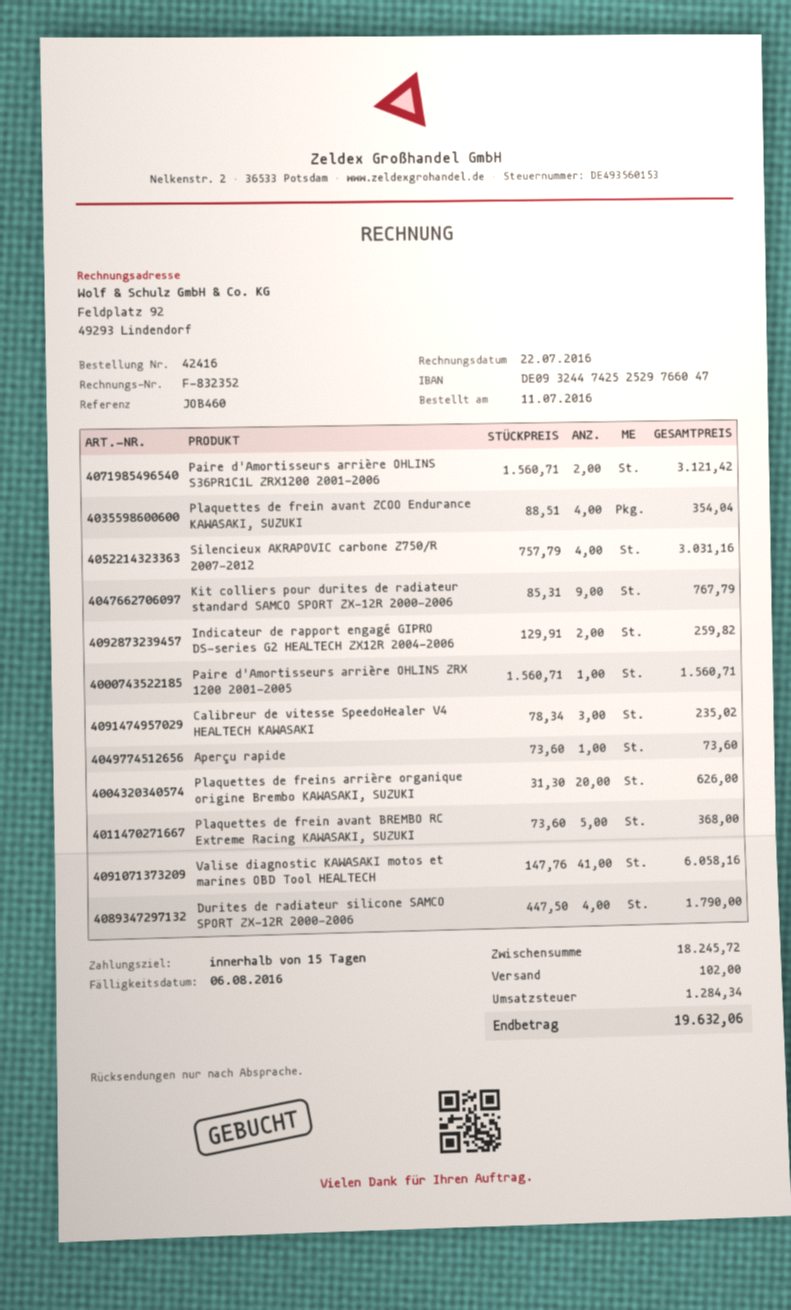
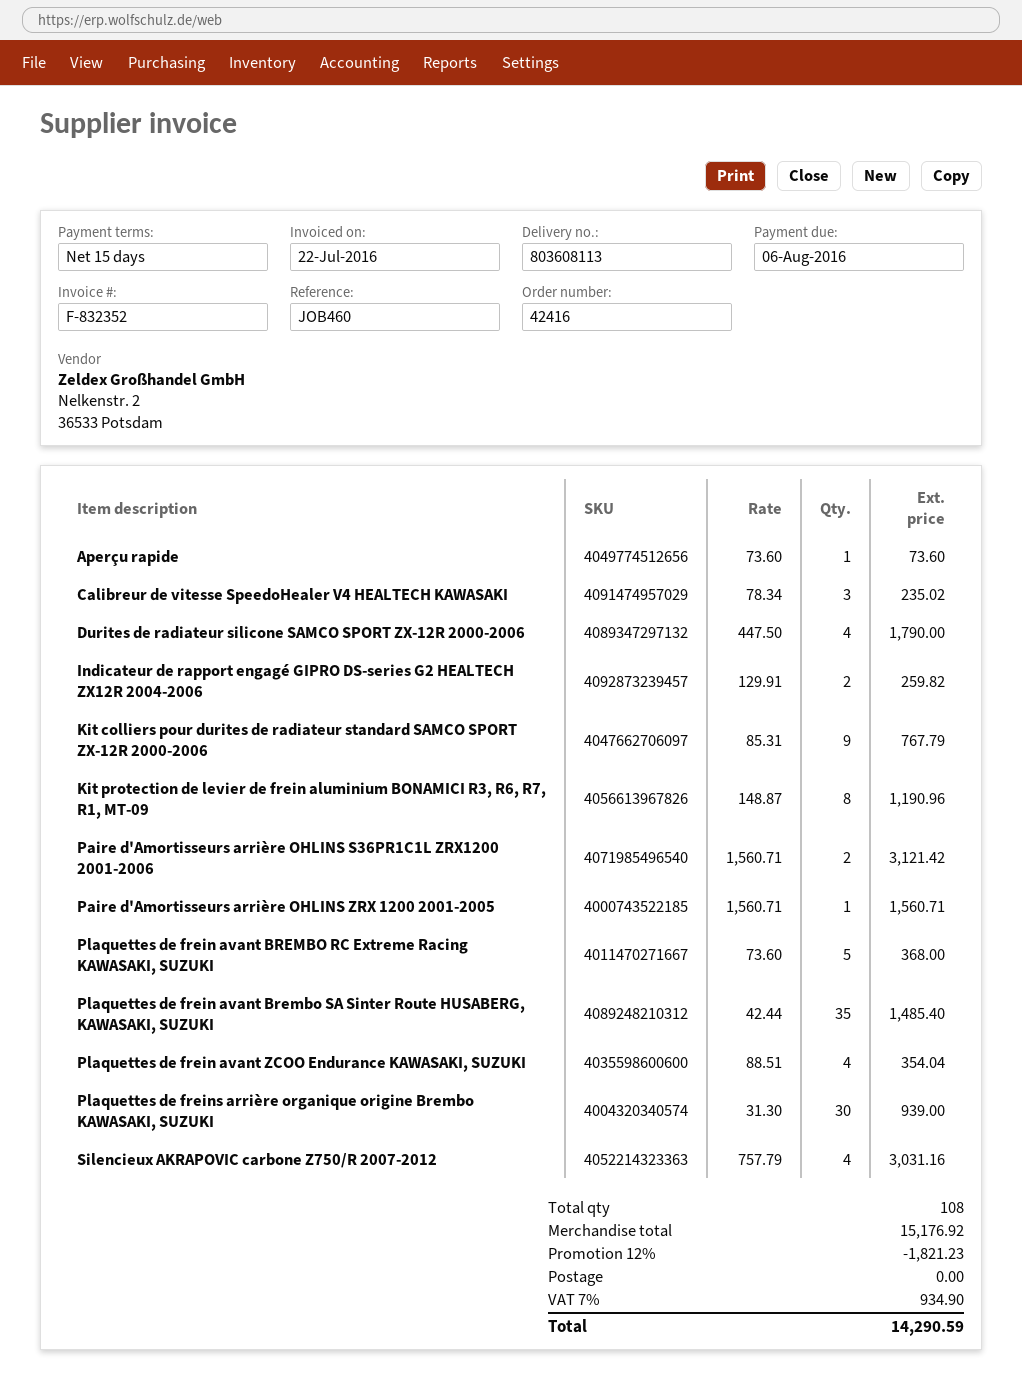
Plaquettes de freins arrière organique origine Brembo KAWASAKI, SUZUKI: 20 x 31.30 = 626.00 -> 30 x 31.30 = 939.00
Valise diagnostic KAWASAKI motos et marines OBD Tool HEALTECH: 41 x 147.76 = 6058.16 -> none
Kit protection de levier de frein aluminium BONAMICI R3, R6, R7, R1, MT-09: none -> 8 x 148.87 = 1190.96
Plaquettes de frein avant Brembo SA Sinter Route HUSABERG, KAWASAKI, SUZUKI: none -> 35 x 42.44 = 1485.40
subtotal: 18245.72 -> 15176.92
discount: none -> 12% = 1821.23
shipping: 102.00 -> 0.00
tax: 1284.34 -> 934.90
total: 19632.06 -> 14290.59

